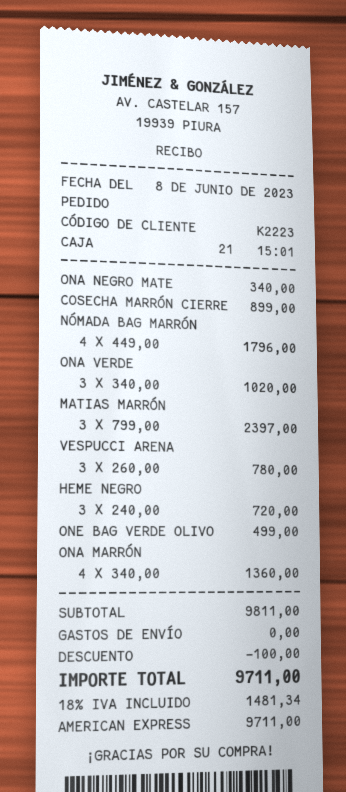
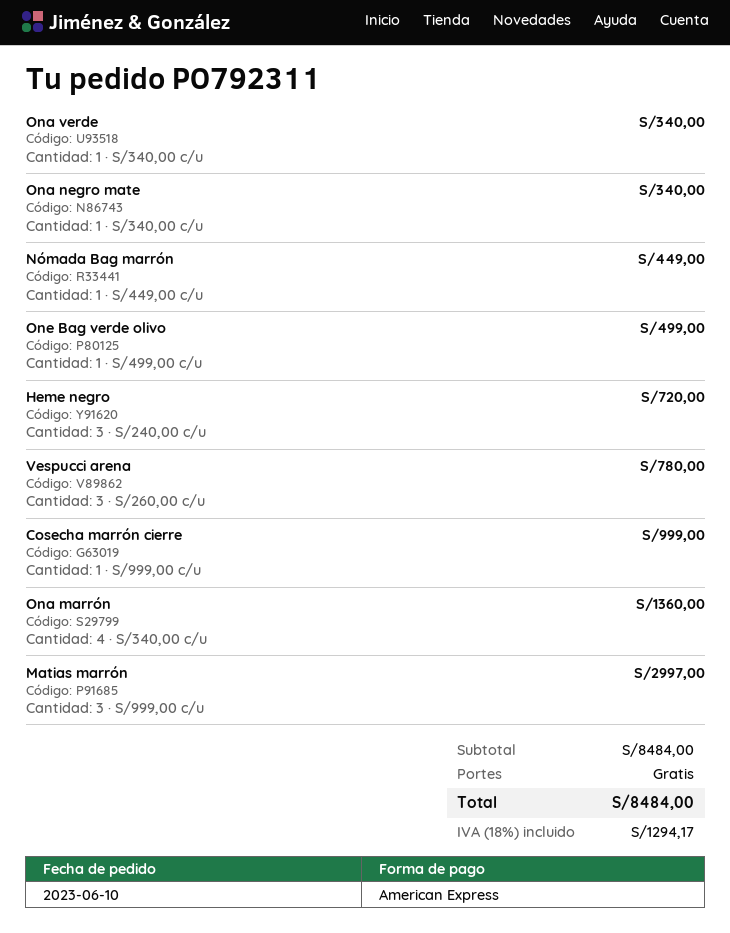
order date: 2023-06-08 -> 2023-06-10
COSECHA MARRÓN CIERRE: 1 x 899.00 = 899.00 -> 1 x 999.00 = 999.00
NÓMADA BAG MARRÓN: 4 x 449.00 = 1796.00 -> 1 x 449.00 = 449.00
ONA VERDE: 3 x 340.00 = 1020.00 -> 1 x 340.00 = 340.00
MATIAS MARRÓN: 3 x 799.00 = 2397.00 -> 3 x 999.00 = 2997.00
subtotal: 9811.00 -> 8484.00
discount: 100.00 -> none
tax: 18% = 1481.34 -> 18% = 1294.17
total: 9711.00 -> 8484.00

